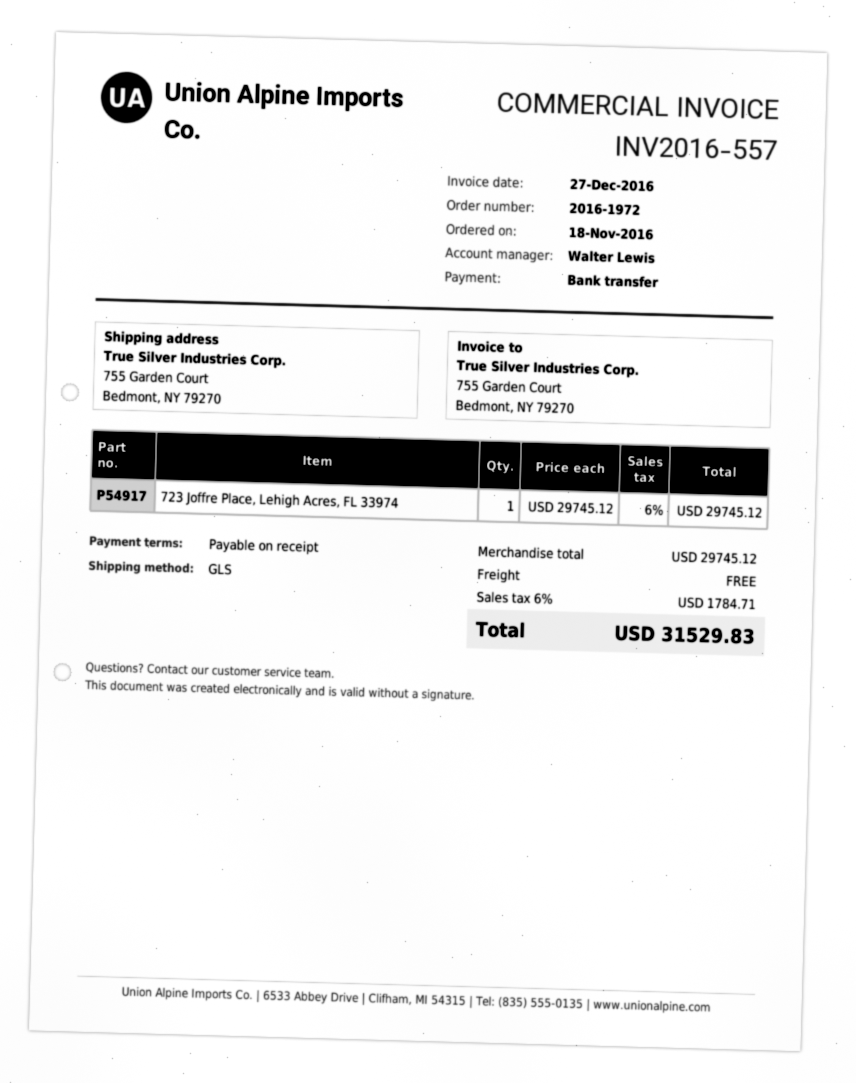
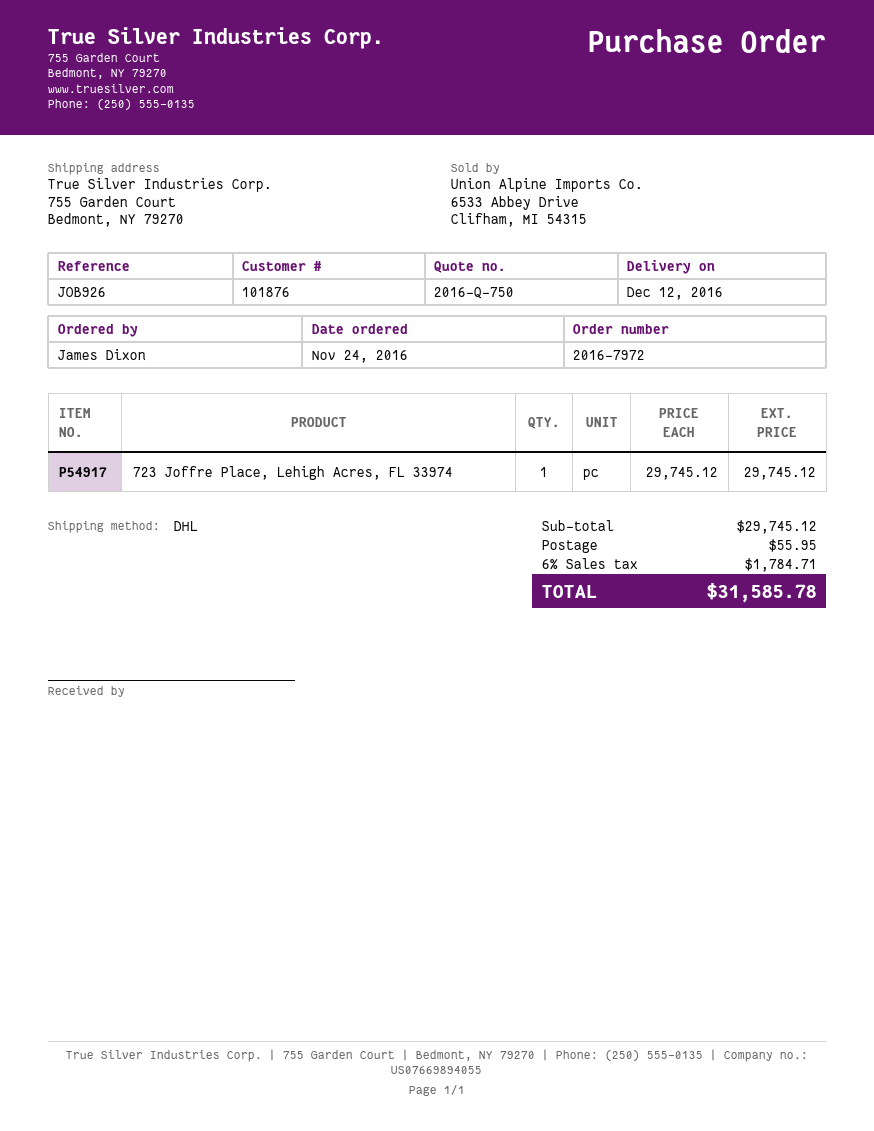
order number: 2016-1972 -> 2016-7972
order date: 2016-11-18 -> 2016-11-24
shipping method: GLS -> DHL
shipping: 0.00 -> 55.95
total: 31529.83 -> 31585.78

